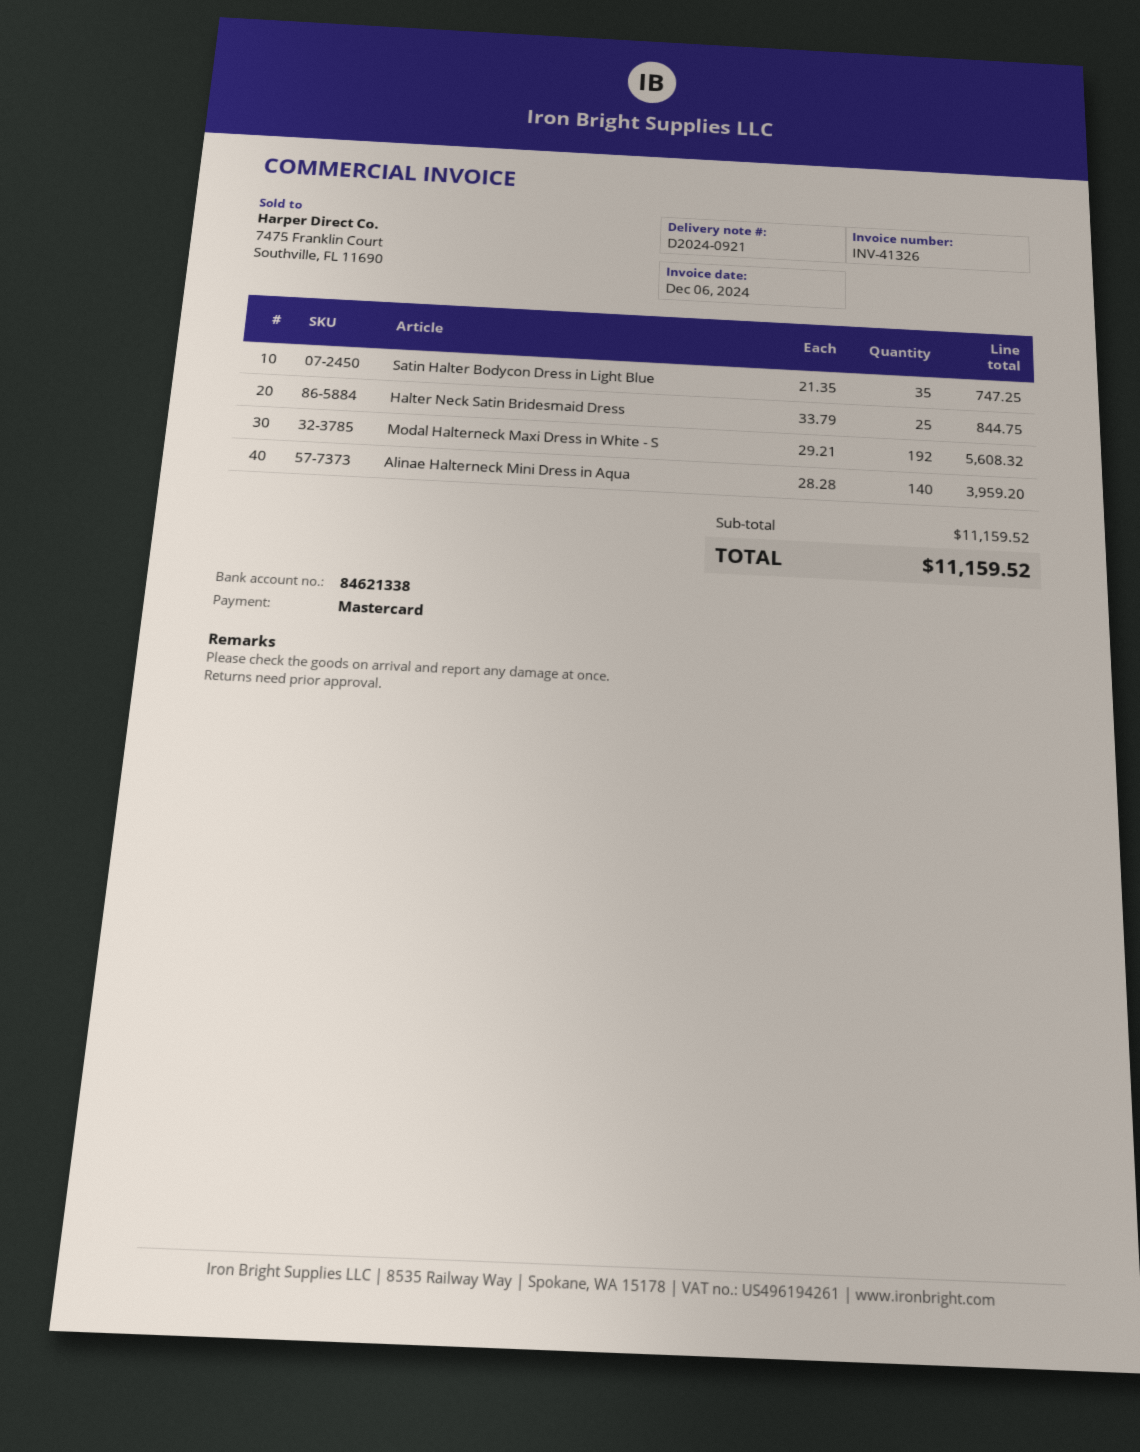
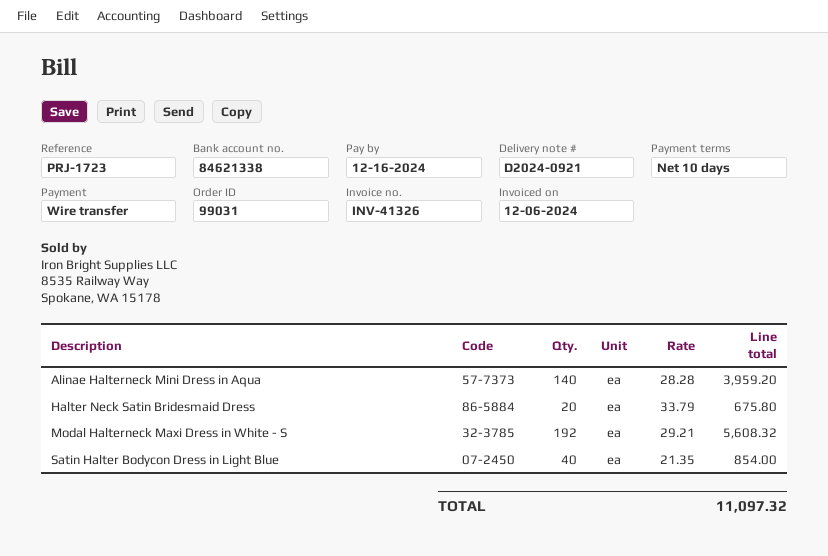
payment method: Mastercard -> bank transfer
Satin Halter Bodycon Dress in Light Blue: 35 x 21.35 = 747.25 -> 40 x 21.35 = 854.00
Halter Neck Satin Bridesmaid Dress: 25 x 33.79 = 844.75 -> 20 x 33.79 = 675.80
total: 11159.52 -> 11097.32

